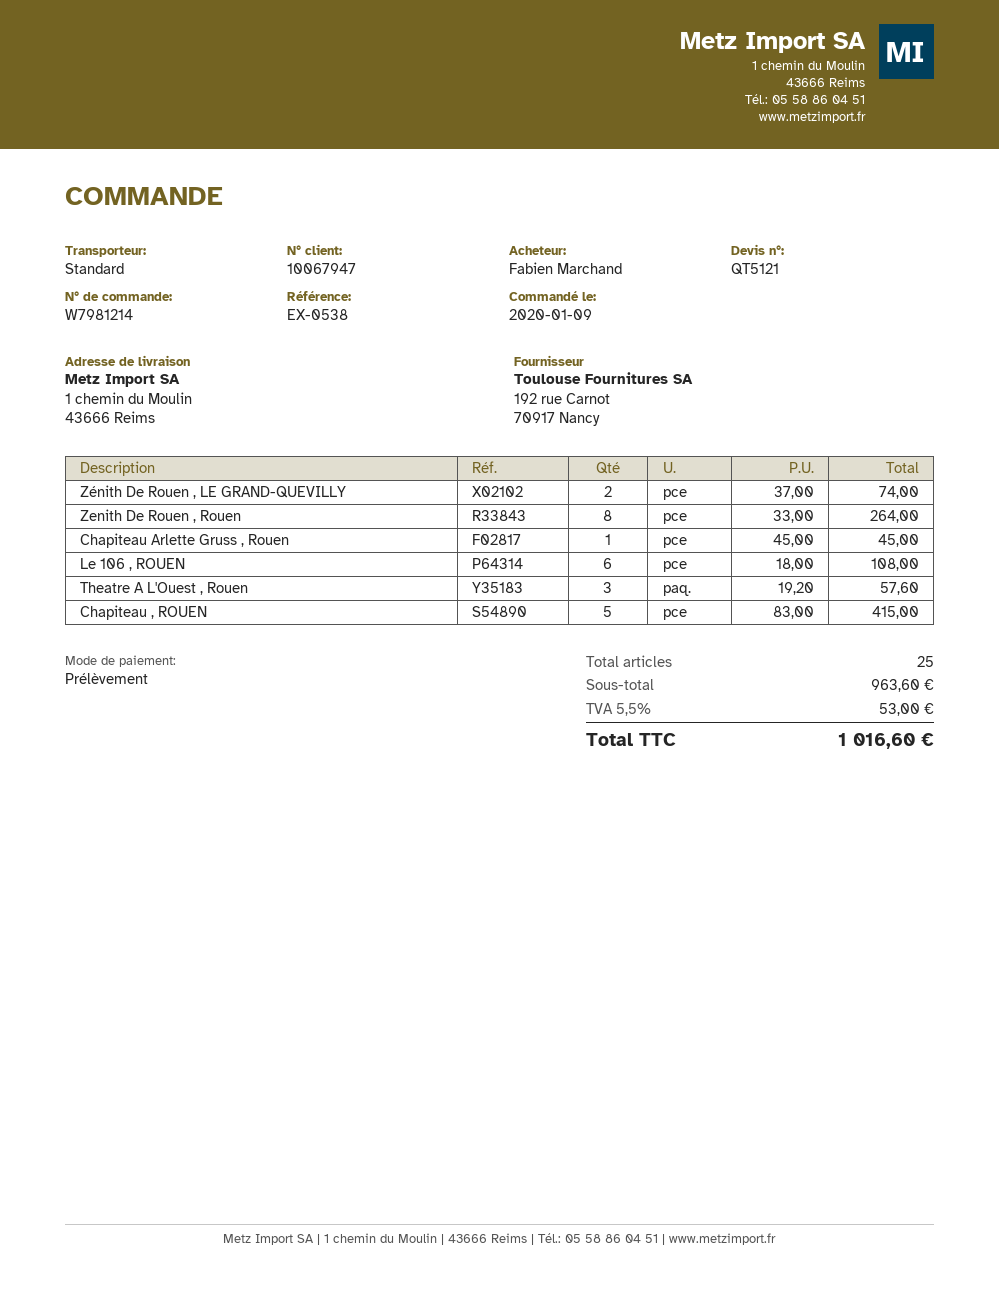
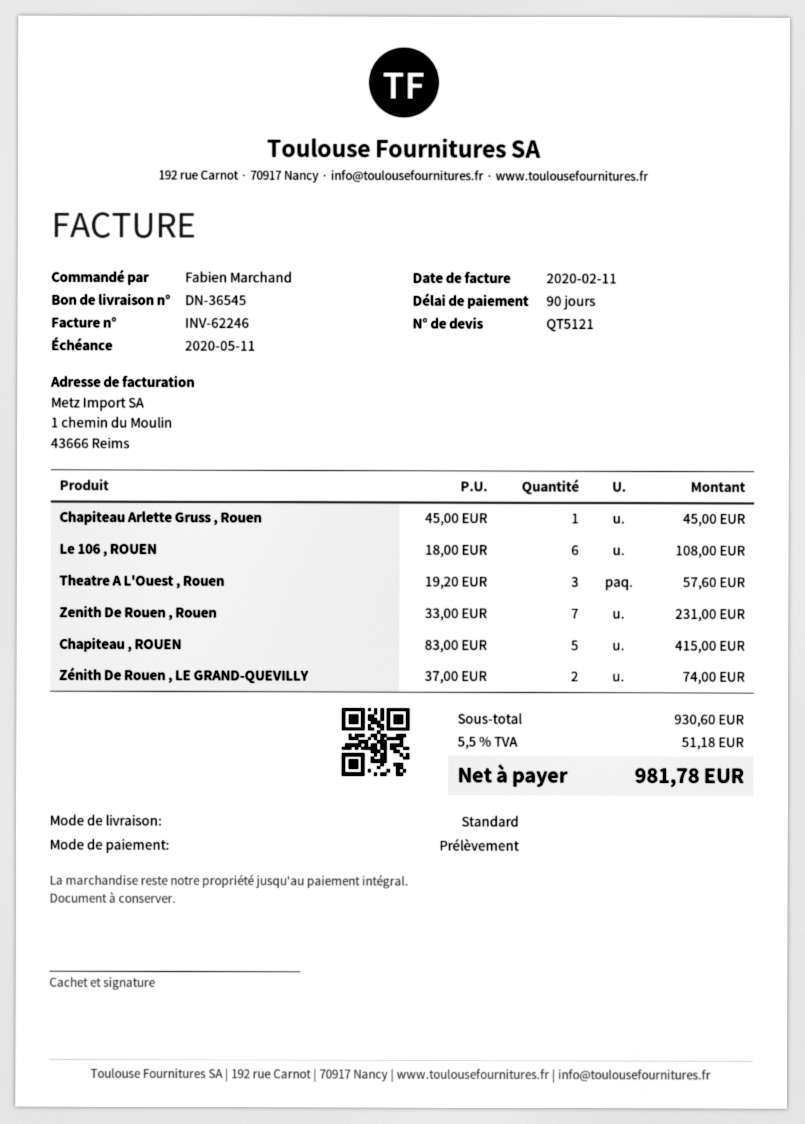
Zenith De Rouen , Rouen: 8 x 33.00 = 264.00 -> 7 x 33.00 = 231.00
subtotal: 963.60 -> 930.60
tax: 5.5% = 53.00 -> 5.5% = 51.18
total: 1016.60 -> 981.78

